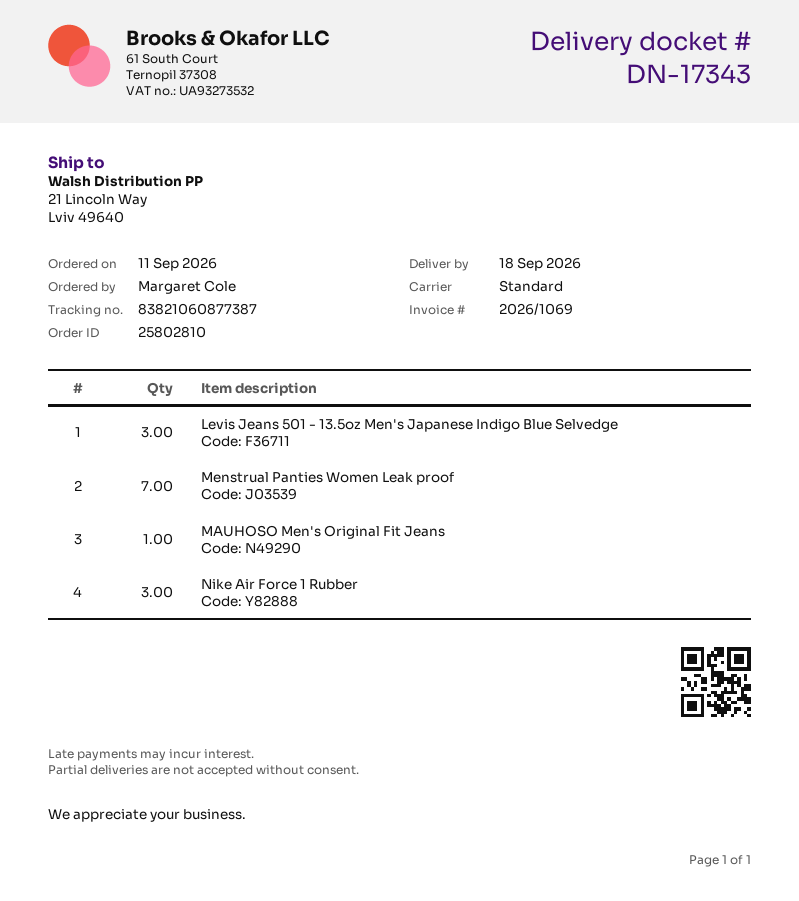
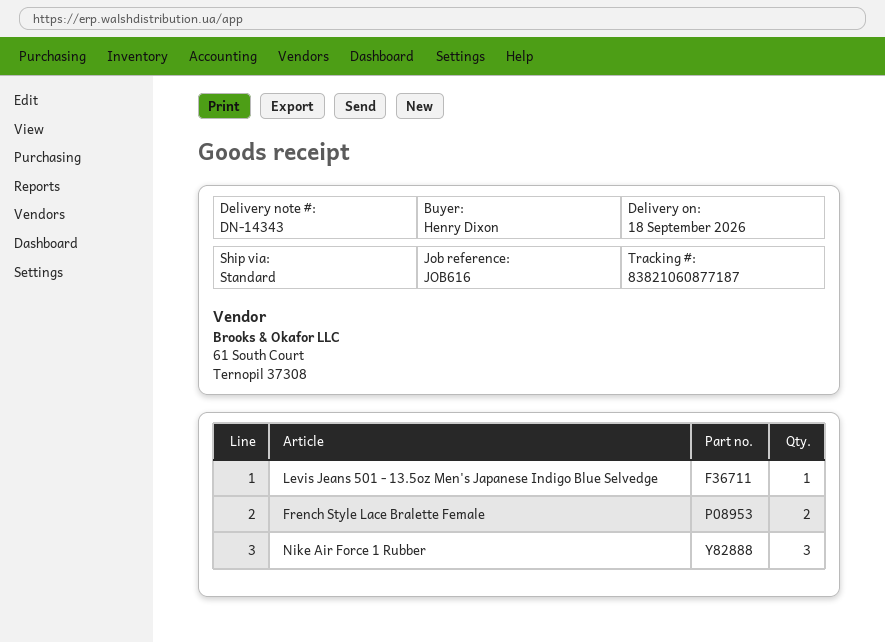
delivery note number: DN-17343 -> DN-14343
ordered by: Margaret Cole -> Henry Dixon
tracking number: 83821060877387 -> 83821060877187
Levis Jeans 501 - 13.5oz Men's Japanese Indigo Blue Selvedge: 3 -> 1
Menstrual Panties Women Leak proof: 7 -> none
MAUHOSO Men's Original Fit Jeans: 1 -> none
French Style Lace Bralette Female: none -> 2

